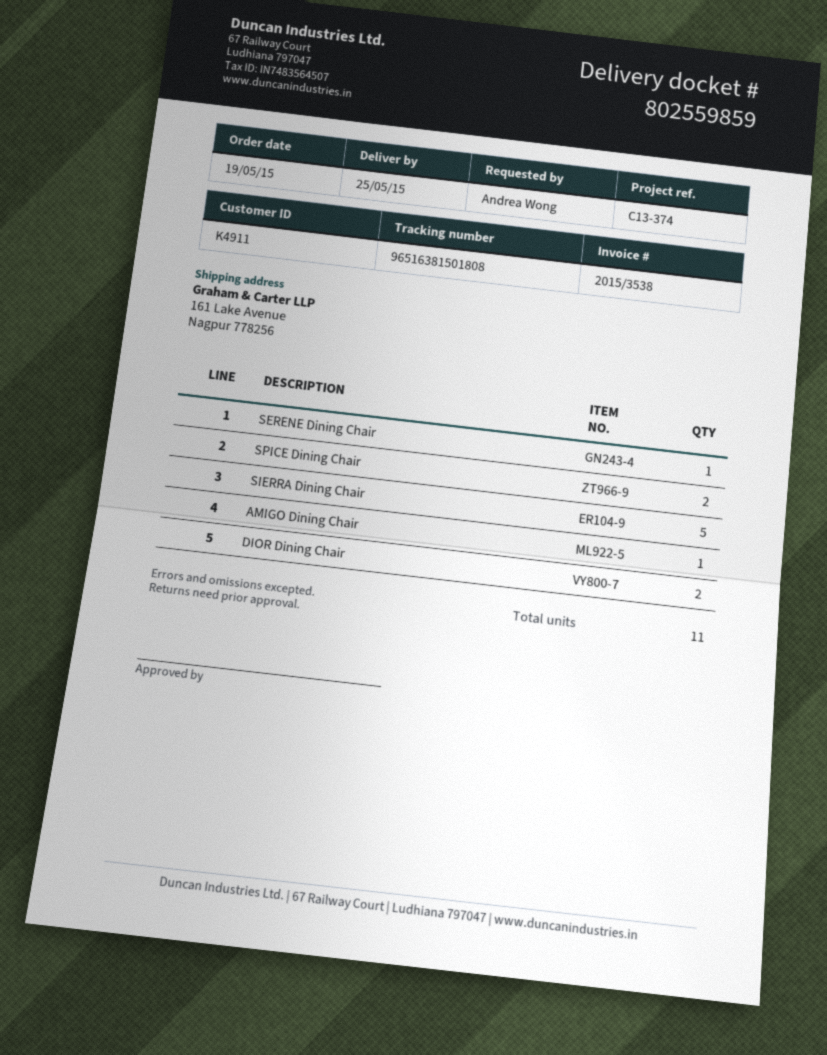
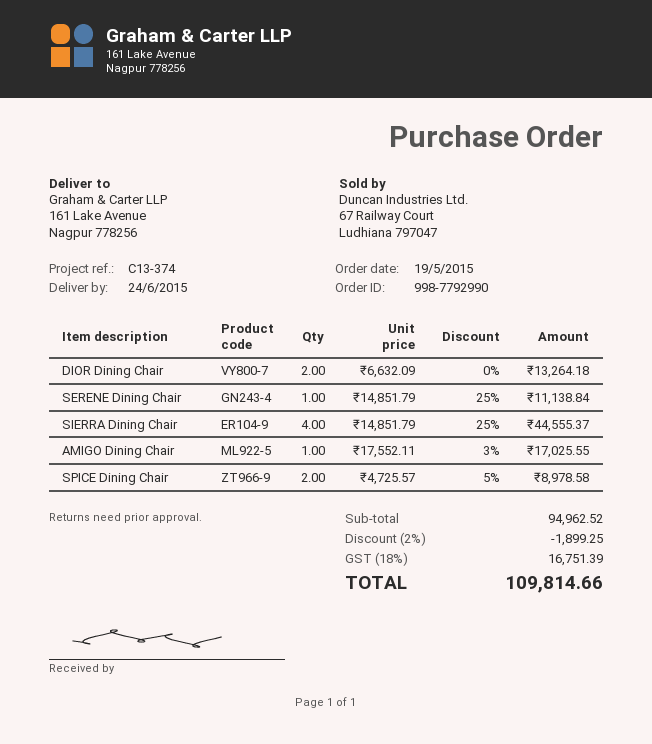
delivery date: 2015-05-25 -> 2015-06-24
SIERRA Dining Chair: 5 -> 4

